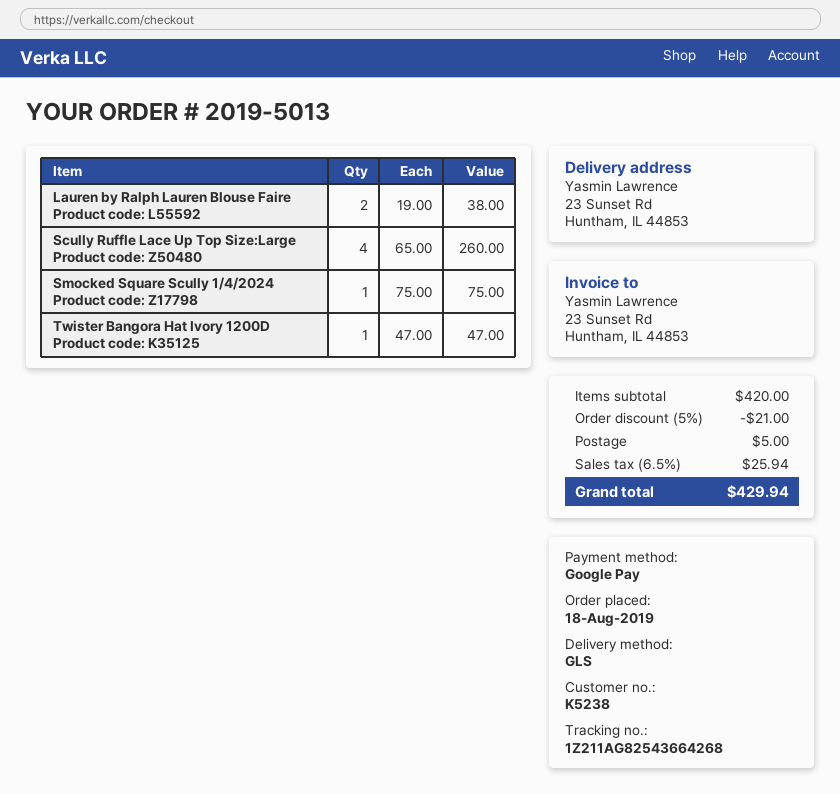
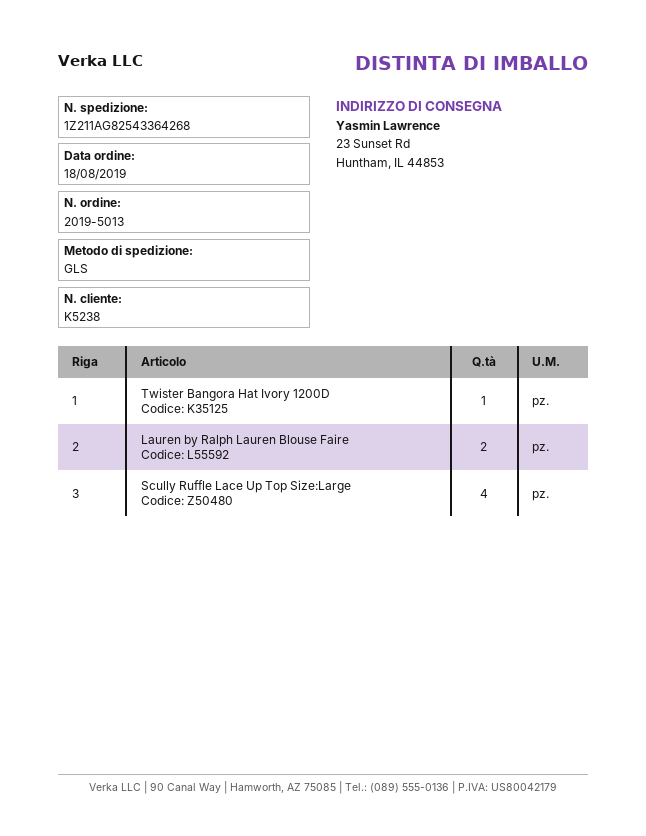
tracking number: 1Z211AG82543664268 -> 1Z211AG82543364268
Smocked Square Scully 1/4/2024: 1 -> none

